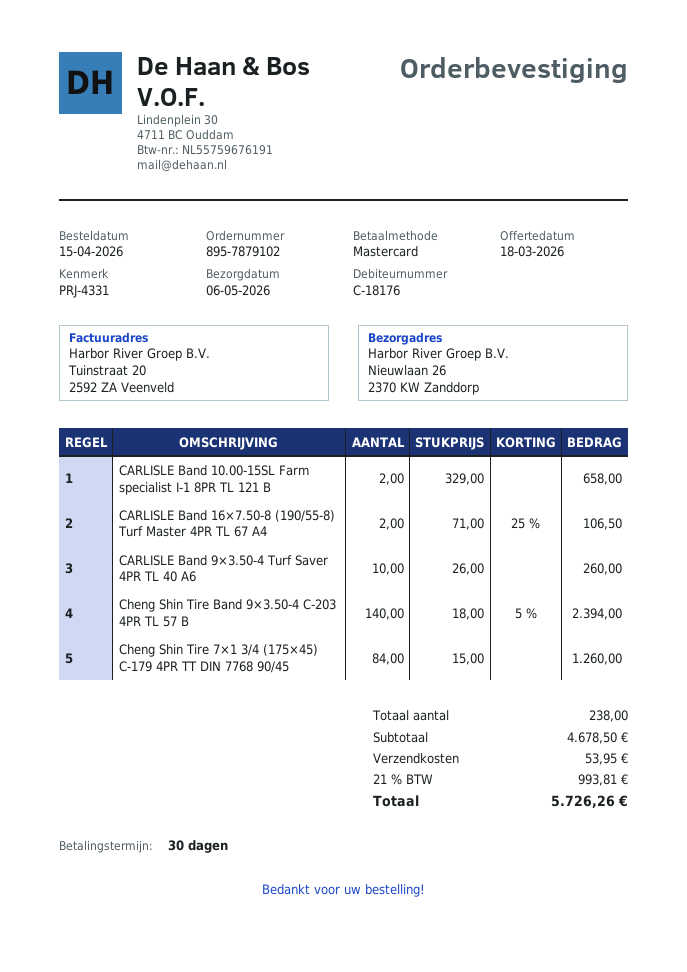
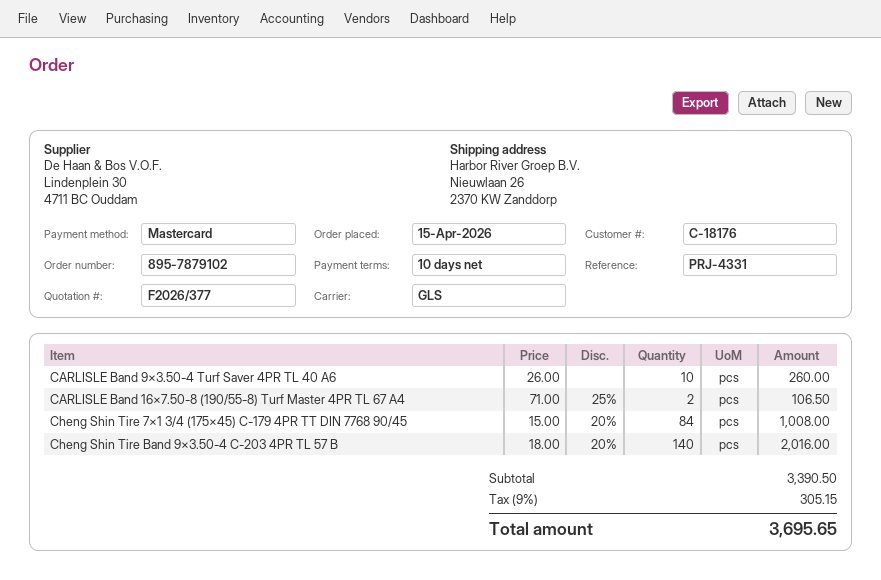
payment terms: 30 days -> 10 days
CARLISLE Band 10.00-15SL Farm specialist I-1 8PR TL 121 B: 2 x 329.00 = 658.00 -> none
Cheng Shin Tire Band 9×3.50-4 C-203 4PR TL 57 B: 140 x 18.00 - 5% = 2394.00 -> 140 x 18.00 - 20% = 2016.00
Cheng Shin Tire 7×1 3/4 (175×45) C-179 4PR TT DIN 7768 90/45: 84 x 15.00 = 1260.00 -> 84 x 15.00 - 20% = 1008.00
subtotal: 4678.50 -> 3390.50
shipping: 53.95 -> none
tax: 21% = 993.81 -> 9% = 305.15
total: 5726.26 -> 3695.65

